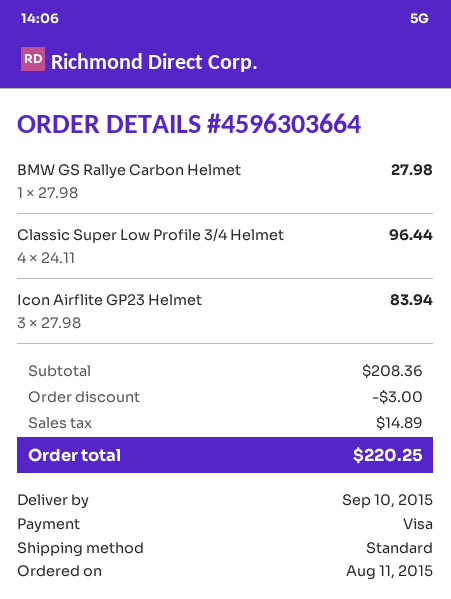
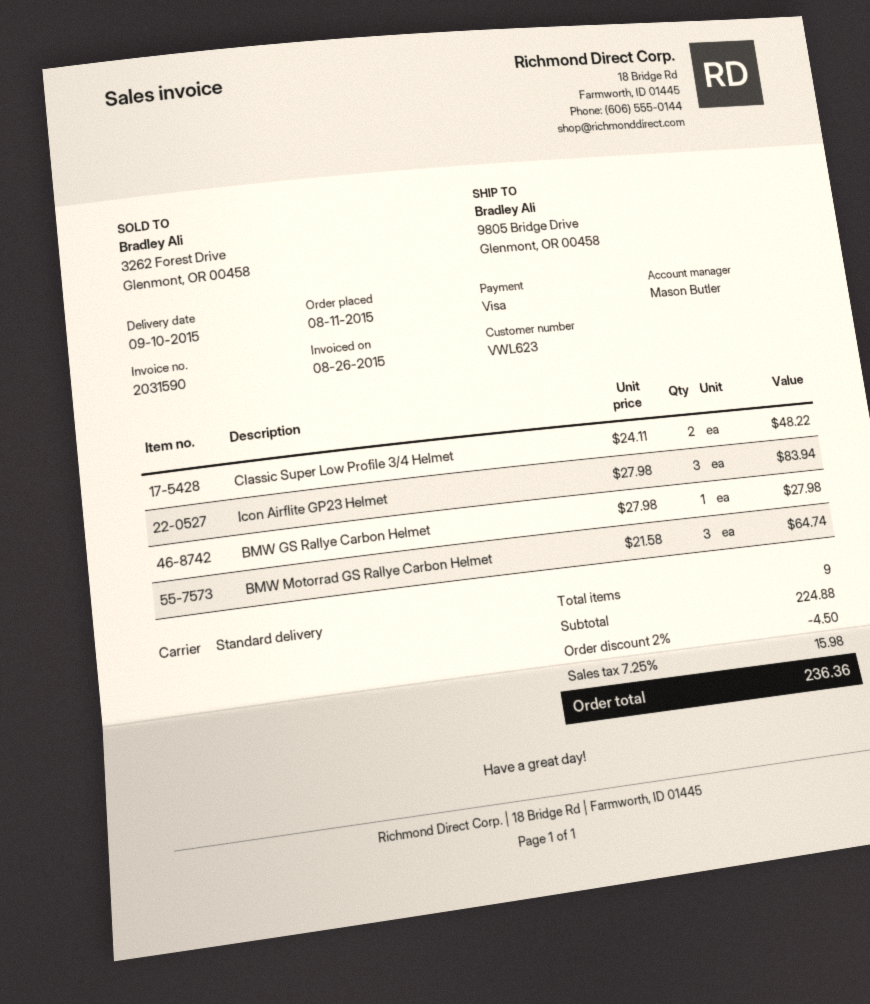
Classic Super Low Profile 3/4 Helmet: 4 x 24.11 = 96.44 -> 2 x 24.11 = 48.22
BMW Motorrad GS Rallye Carbon Helmet: none -> 3 x 21.58 = 64.74
subtotal: 208.36 -> 224.88
discount: 3.00 -> 4.50
tax: 14.89 -> 15.98
total: 220.25 -> 236.36

